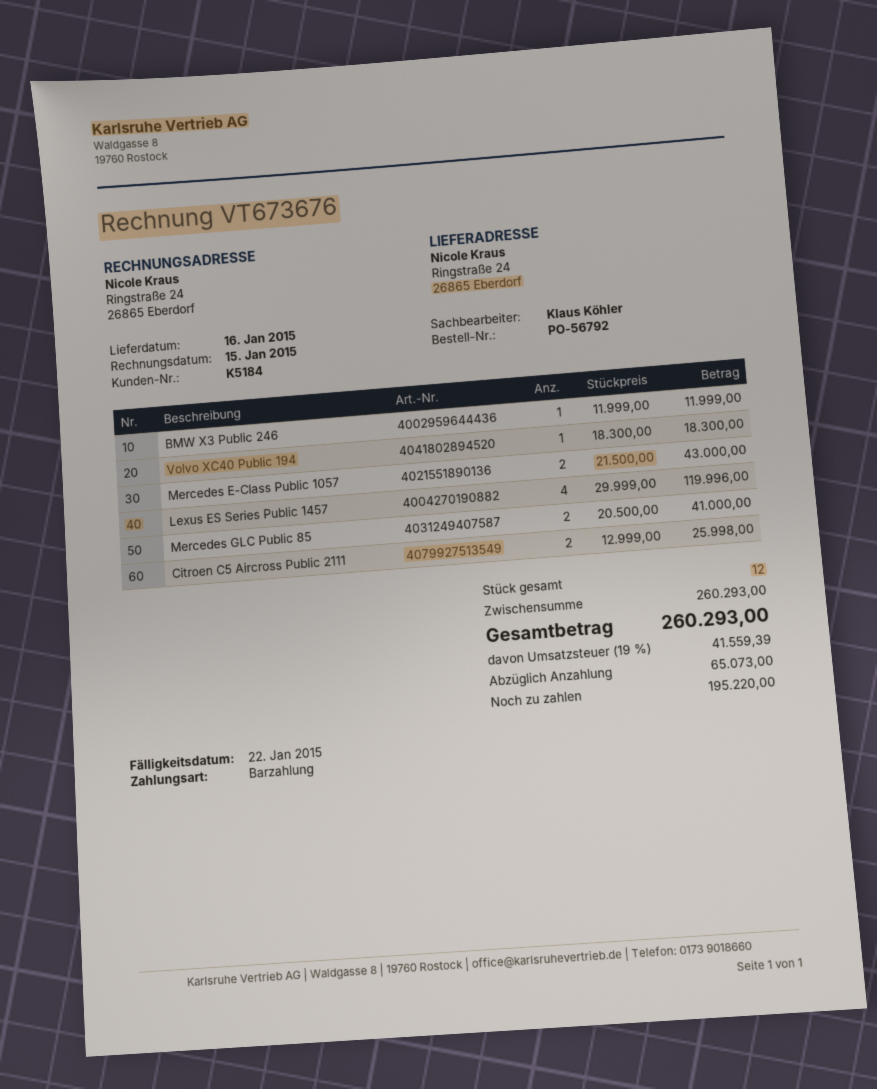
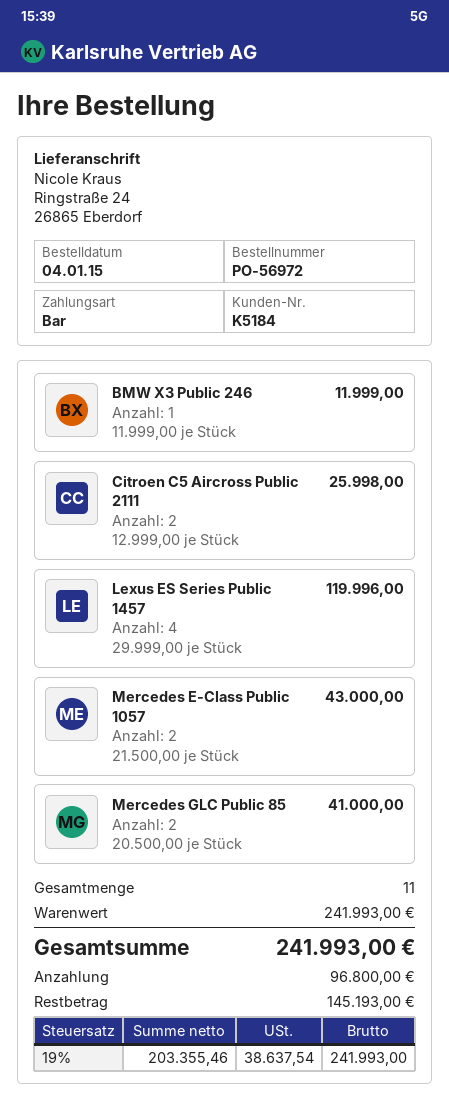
order number: PO-56792 -> PO-56972
Volvo XC40 Public 194: 1 x 18300.00 = 18300.00 -> none
total quantity: 12 -> 11
subtotal: 260293.00 -> 241993.00
tax: 19% = 41559.39 -> 19% = 38637.54
total: 260293.00 -> 241993.00
deposit: 65073.00 -> 96800.00
balance: 195220.00 -> 145193.00

